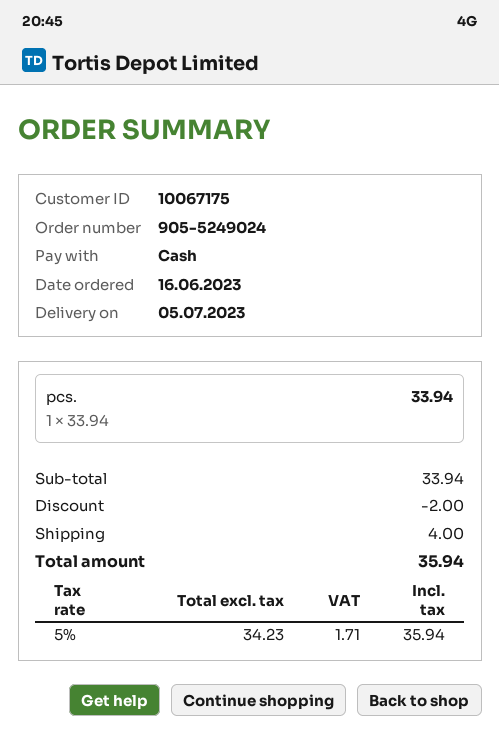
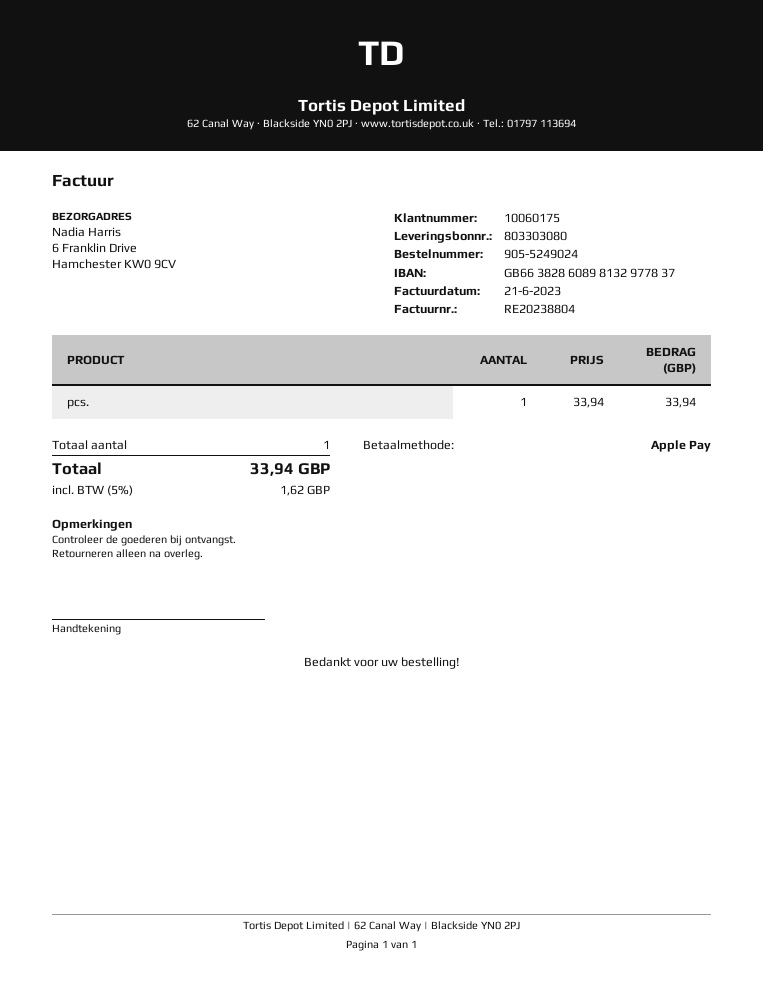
customer number: 10067175 -> 10060175
payment method: cash -> Apple Pay
discount: 2.00 -> none
shipping: 4.00 -> none
tax: 5% = 1.71 -> 5% = 1.62
total: 35.94 -> 33.94

